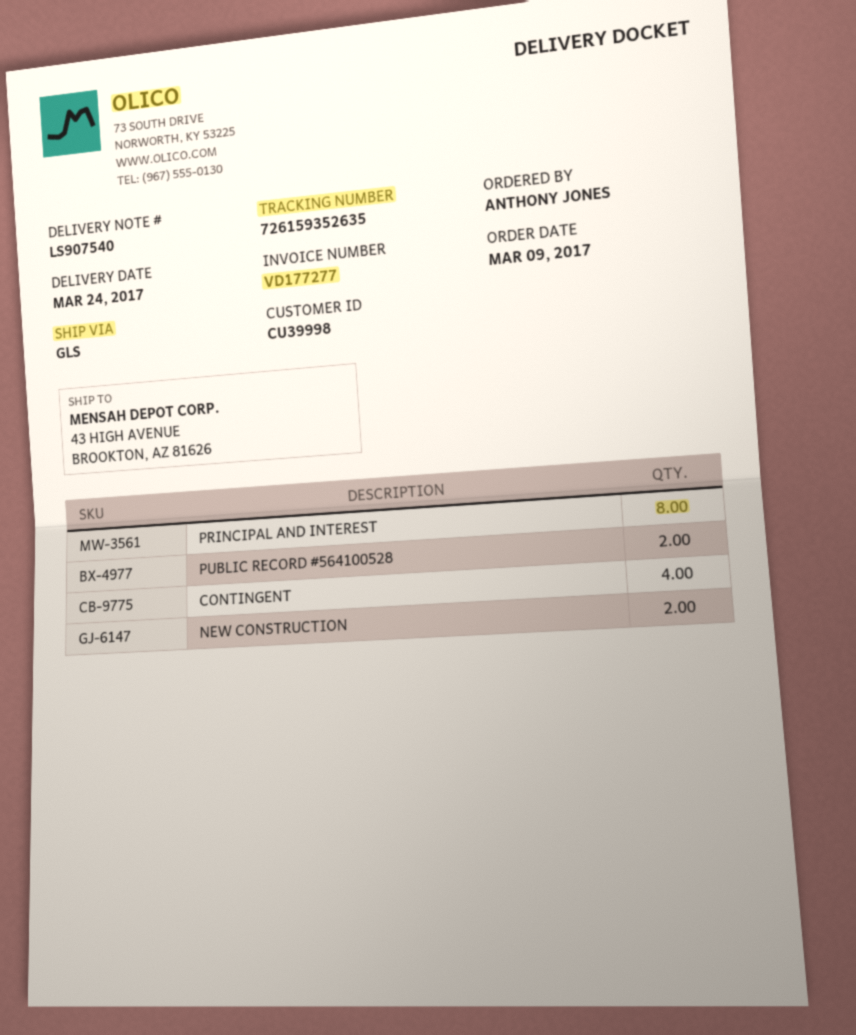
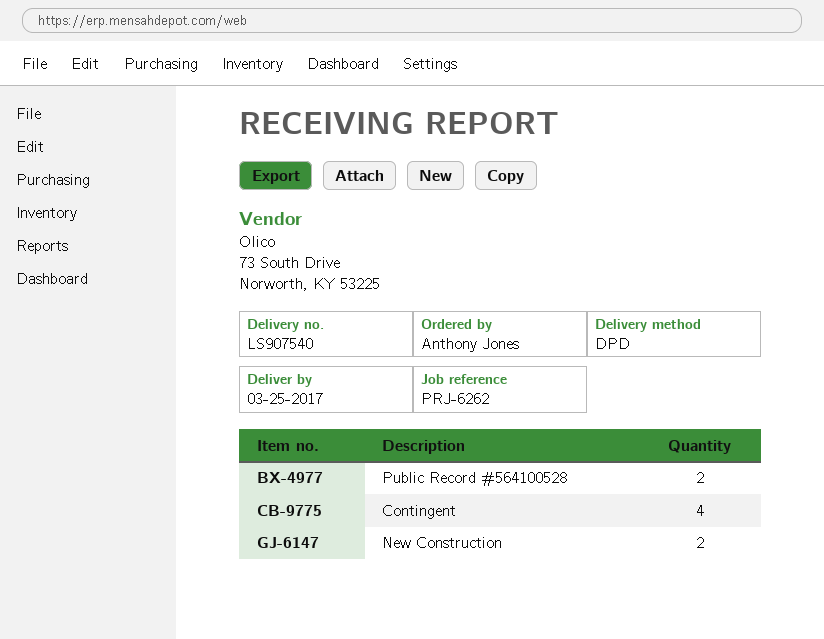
delivery date: 2017-03-24 -> 2017-03-25
shipping method: GLS -> DPD
PRINCIPAL AND INTEREST: 8 -> none

